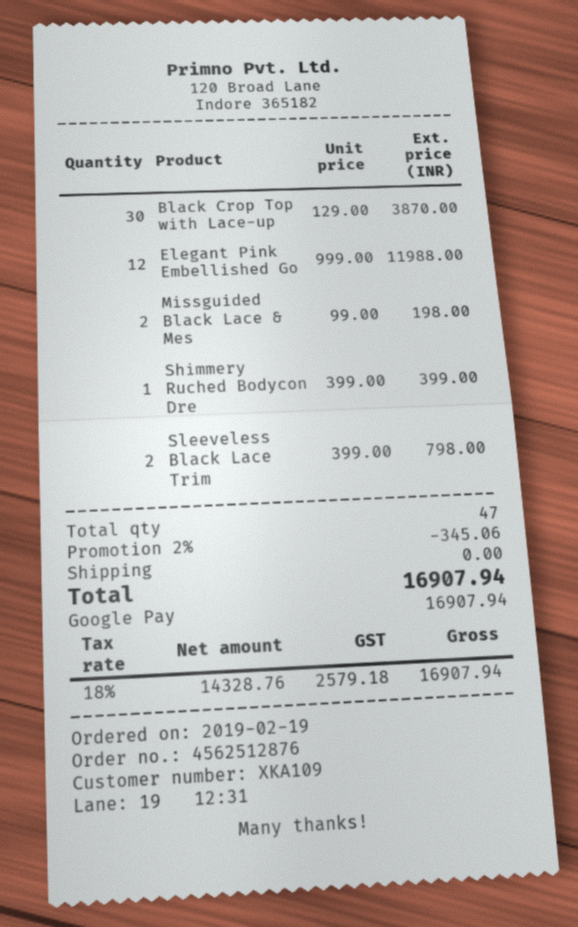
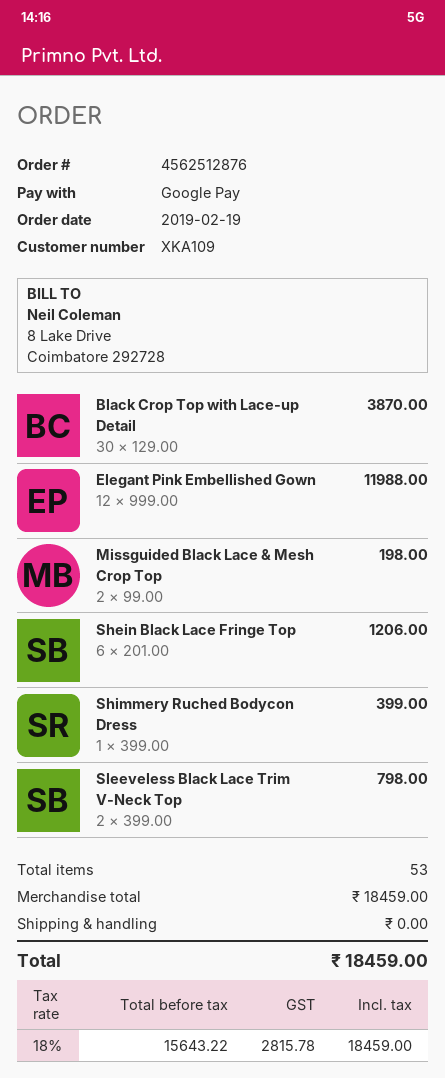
Shein Black Lace Fringe Top: none -> 6 x 201.00 = 1206.00
total quantity: 47 -> 53
discount: 2% = 345.06 -> none
net: 14328.76 -> 15643.22
tax: 18% = 2579.18 -> 18% = 2815.78
total: 16907.94 -> 18459.00

